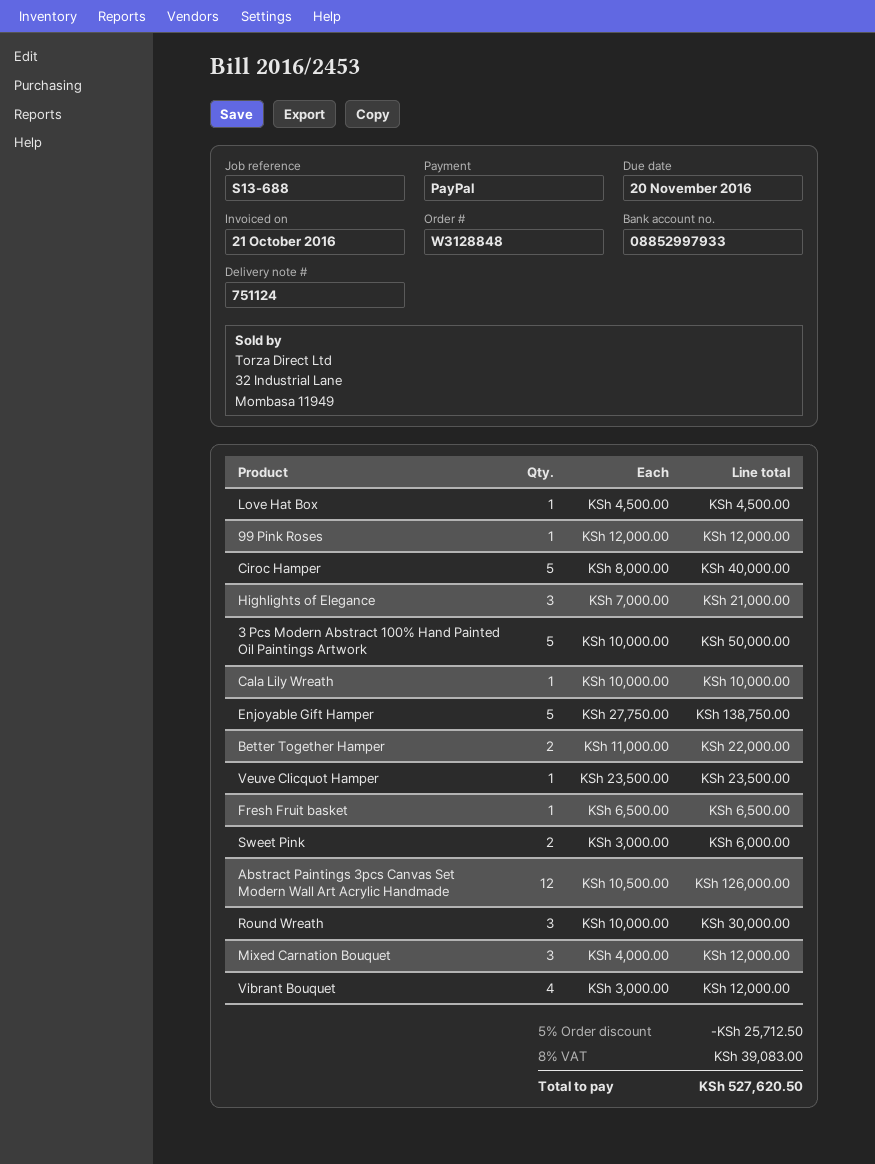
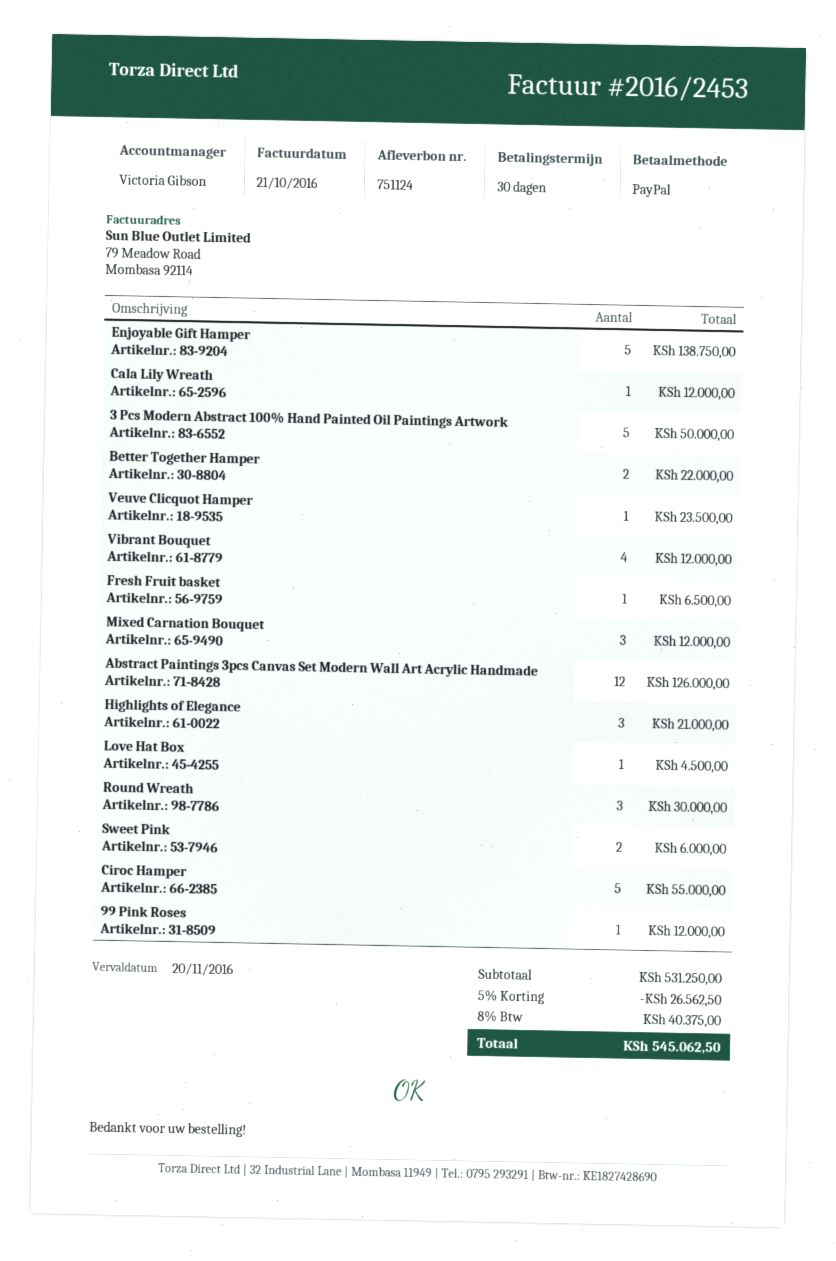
Ciroc Hamper: 5 for 40000.00 -> 5 for 55000.00
Cala Lily Wreath: 1 for 10000.00 -> 1 for 12000.00
discount: 5% = 25712.50 -> 5% = 26562.50
tax: 8% = 39083.00 -> 8% = 40375.00
total: 527620.50 -> 545062.50

